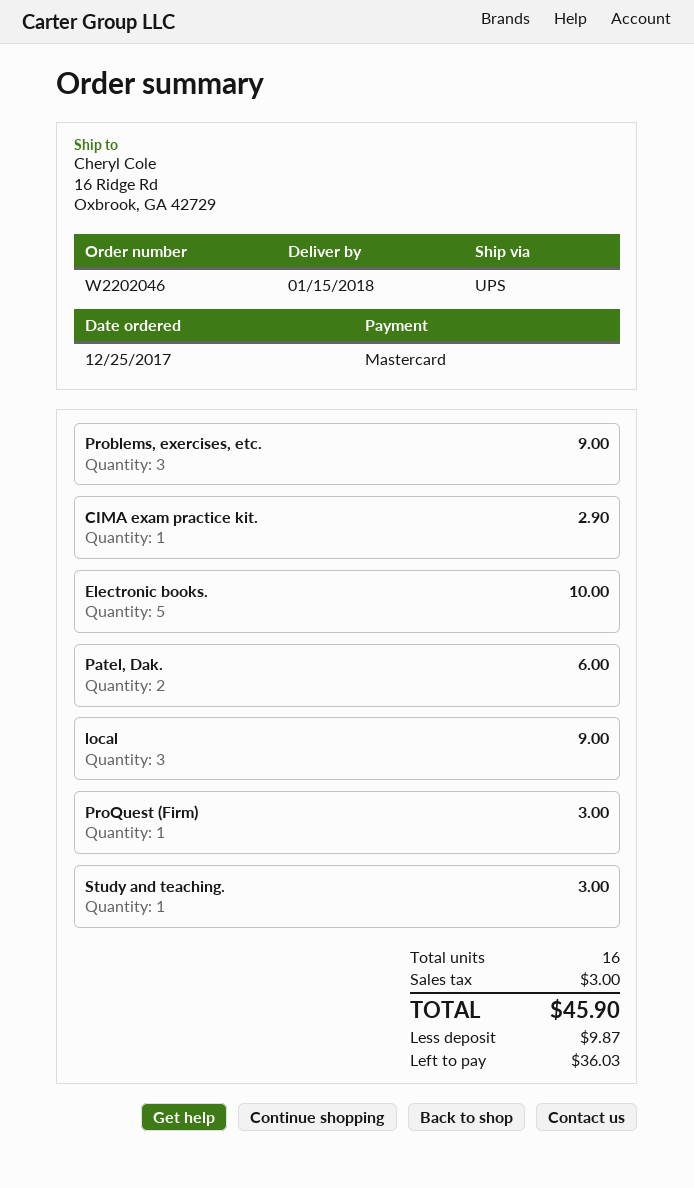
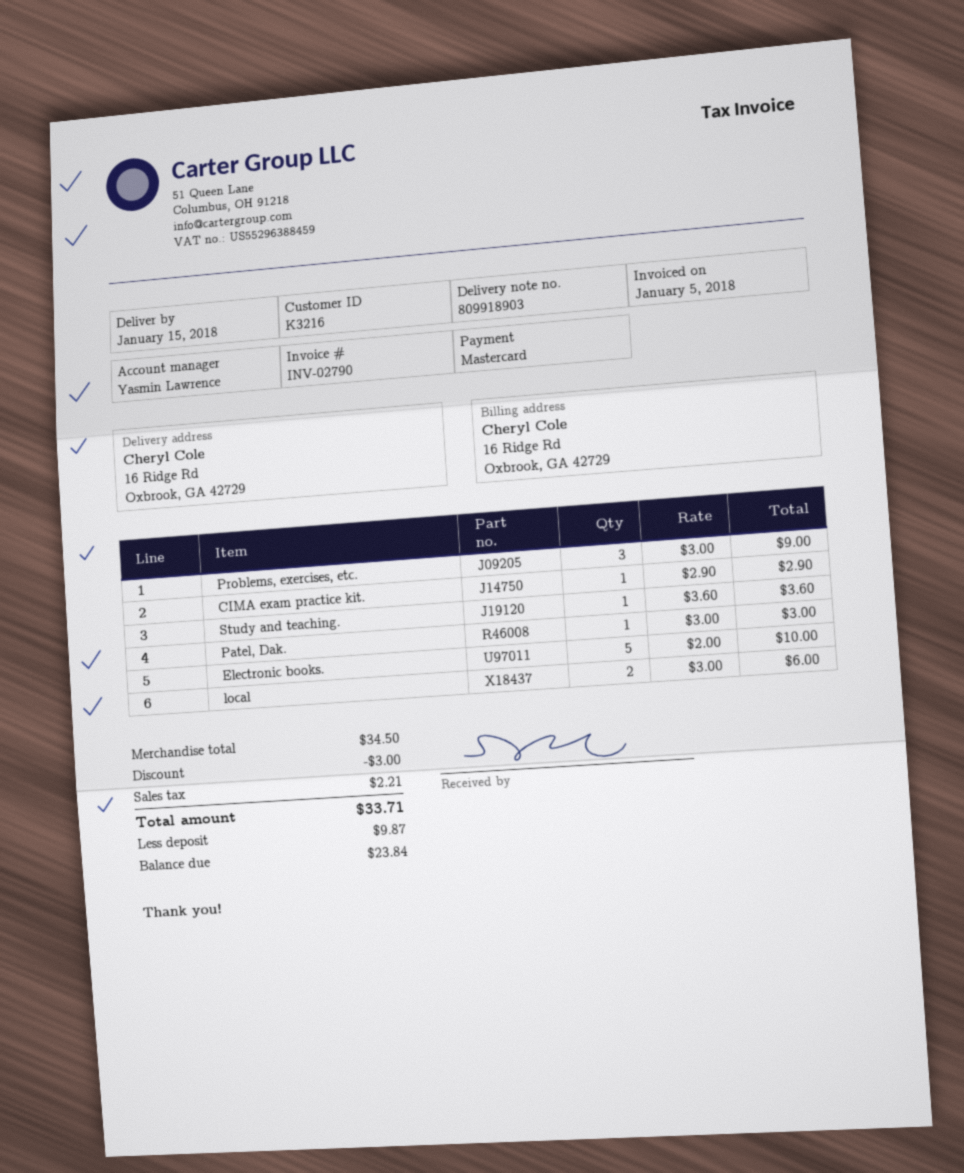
Patel, Dak.: 2 for 6.00 -> 1 for 3.00
local: 3 for 9.00 -> 2 for 6.00
ProQuest (Firm): 1 for 3.00 -> none
Study and teaching.: 1 for 3.00 -> 1 for 3.60
discount: none -> 3.00
tax: 3.00 -> 2.21
total: 45.90 -> 33.71
balance: 36.03 -> 23.84

